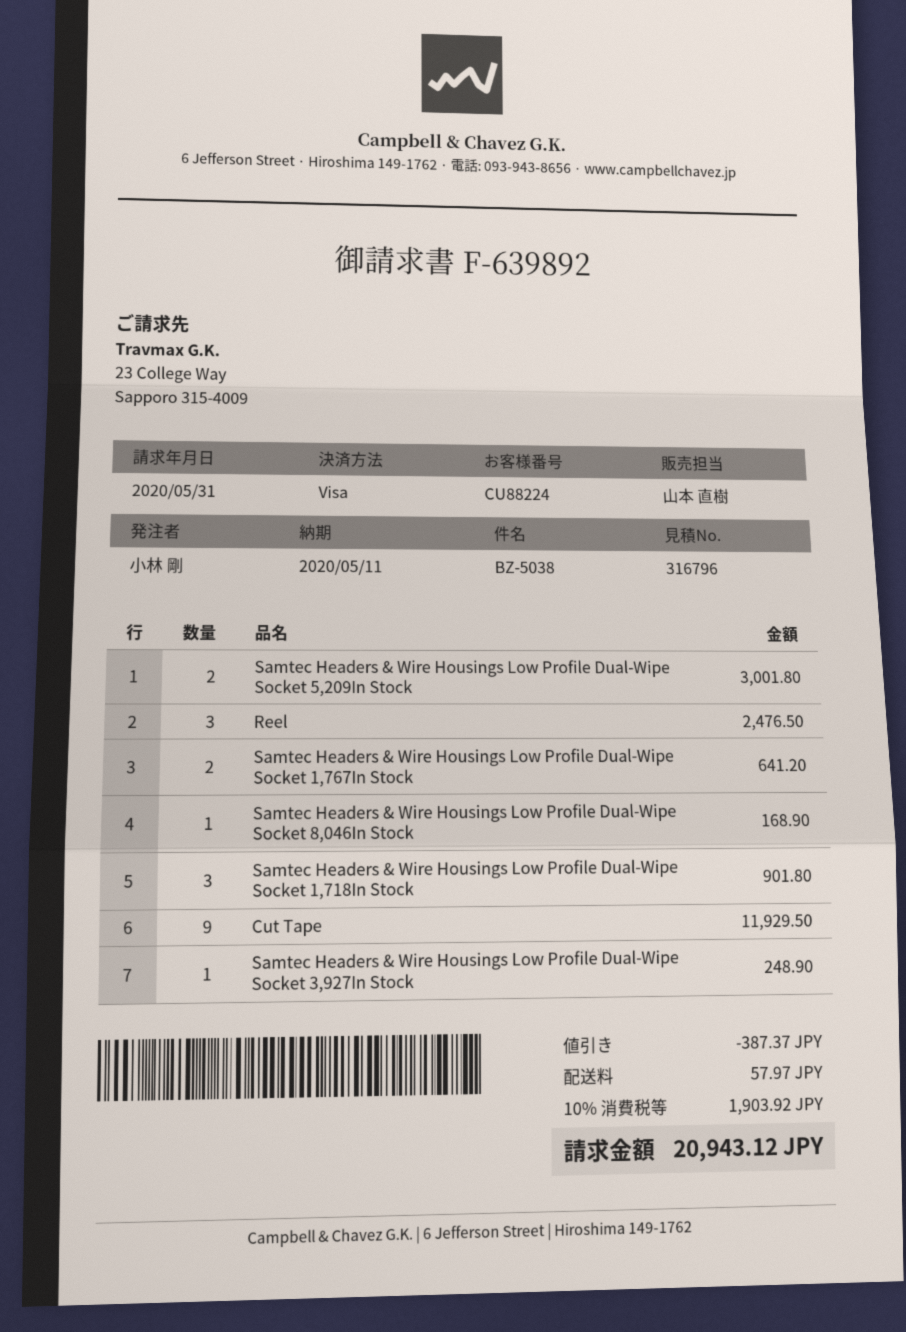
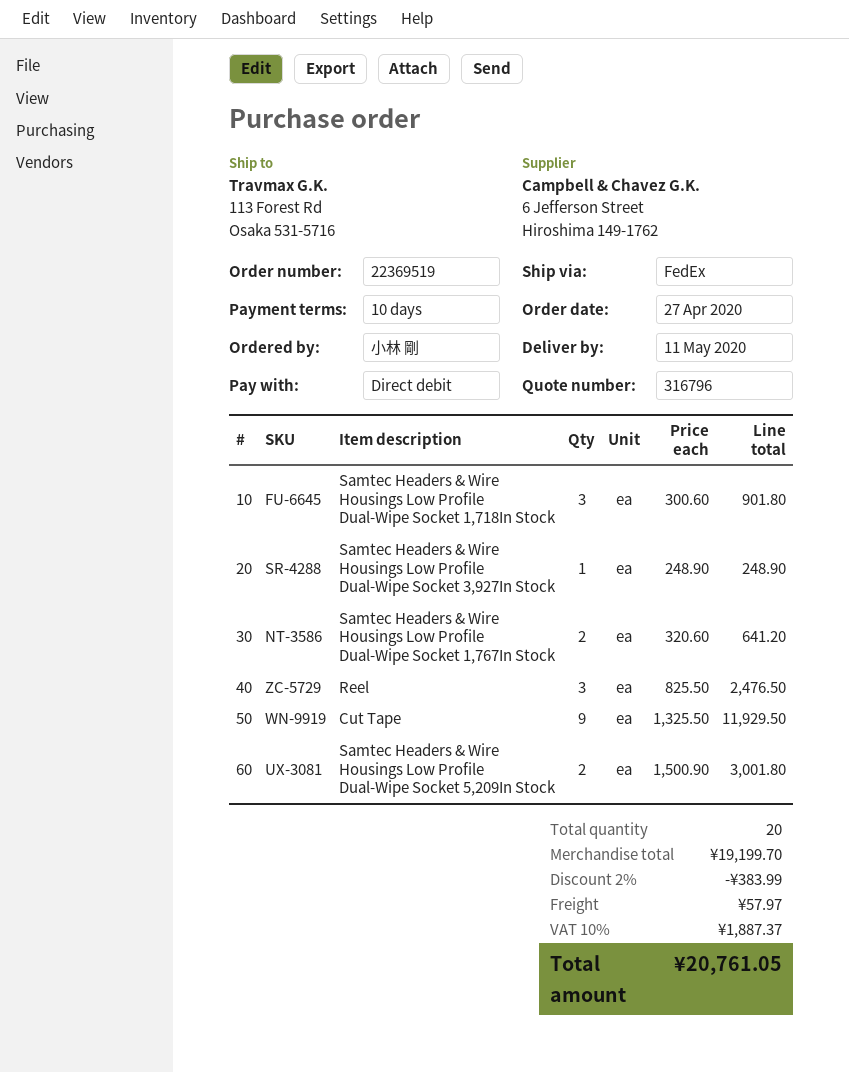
payment method: Visa -> direct debit
Samtec Headers & Wire Housings Low Profile Dual-Wipe Socket 8,046In Stock: 1 for 168.90 -> none
discount: 387.37 -> 383.99
tax: 10% = 1903.92 -> 10% = 1887.37
total: 20943.12 -> 20761.05

